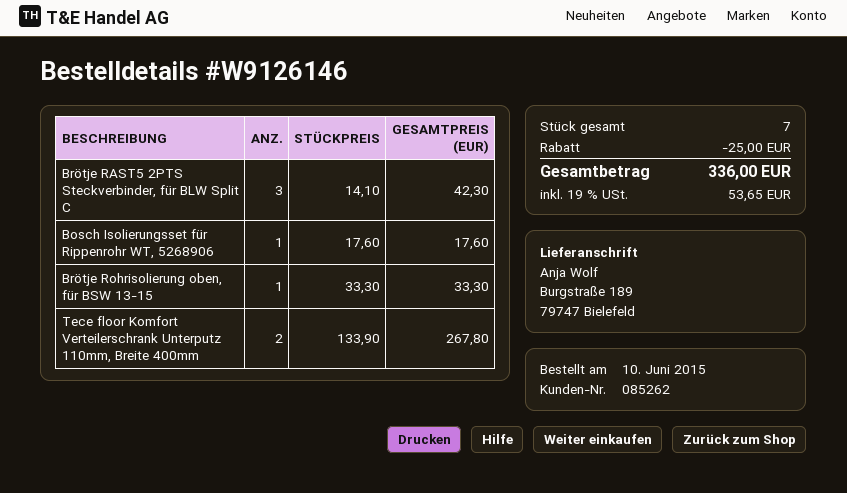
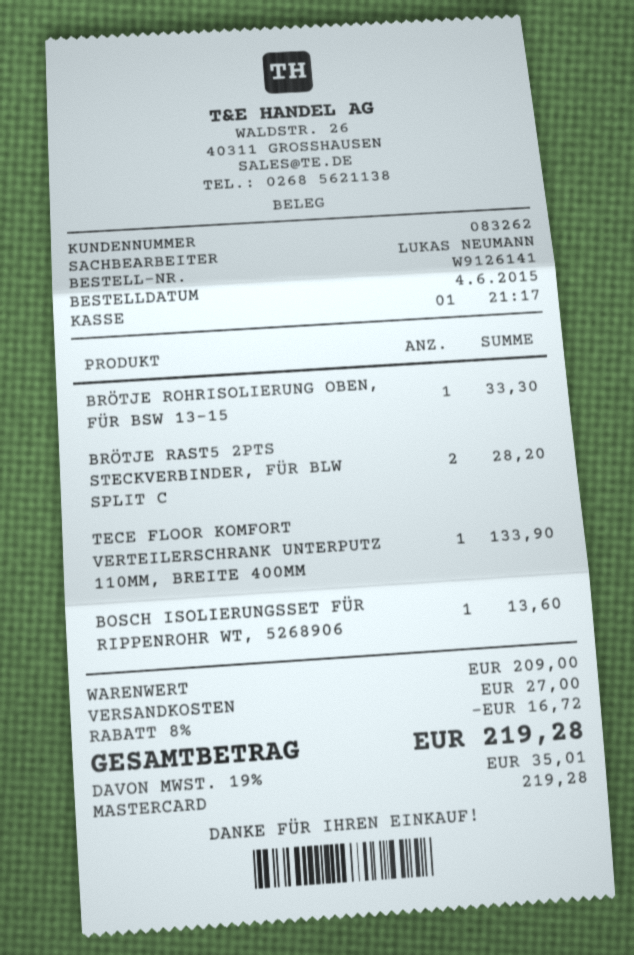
order number: W9126146 -> W9126141
order date: 2015-06-10 -> 2015-06-04
customer number: 085262 -> 083262
Brötje RAST5 2PTS Steckverbinder, für BLW Split C: 3 for 42.30 -> 2 for 28.20
Bosch Isolierungsset für Rippenrohr WT, 5268906: 1 for 17.60 -> 1 for 13.60
Tece floor Komfort Verteilerschrank Unterputz 110mm, Breite 400mm: 2 for 267.80 -> 1 for 133.90
discount: 25.00 -> 16.72
shipping: none -> 27.00
tax: 19% = 53.65 -> 19% = 35.01
total: 336.00 -> 219.28

